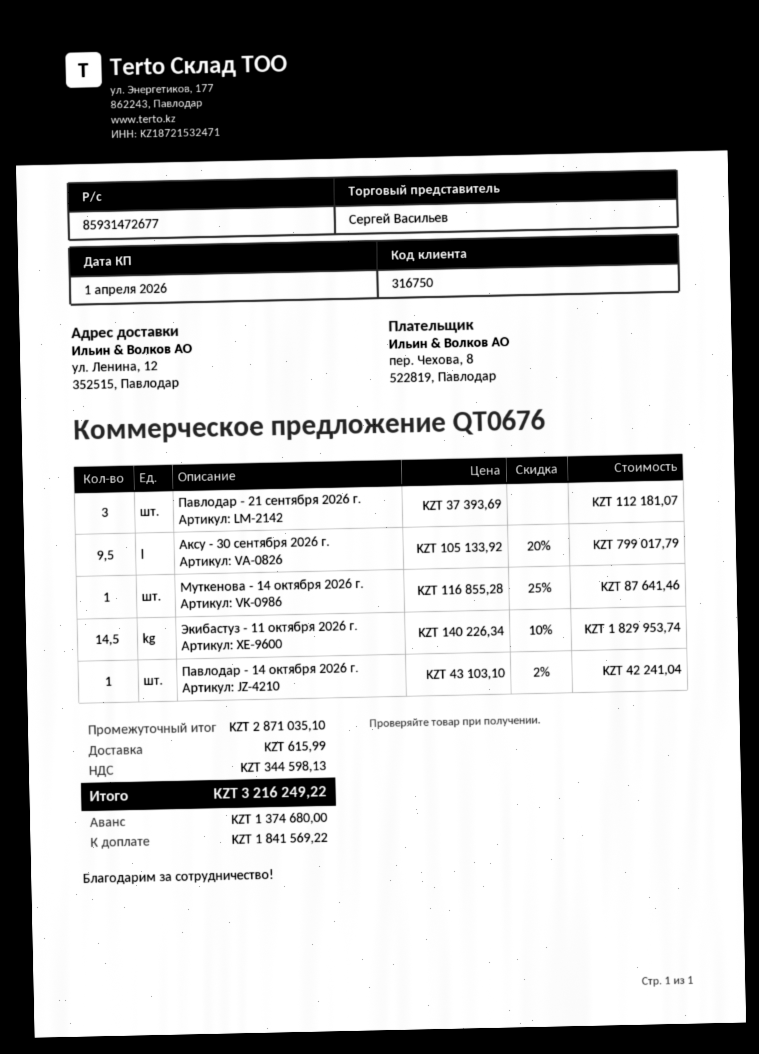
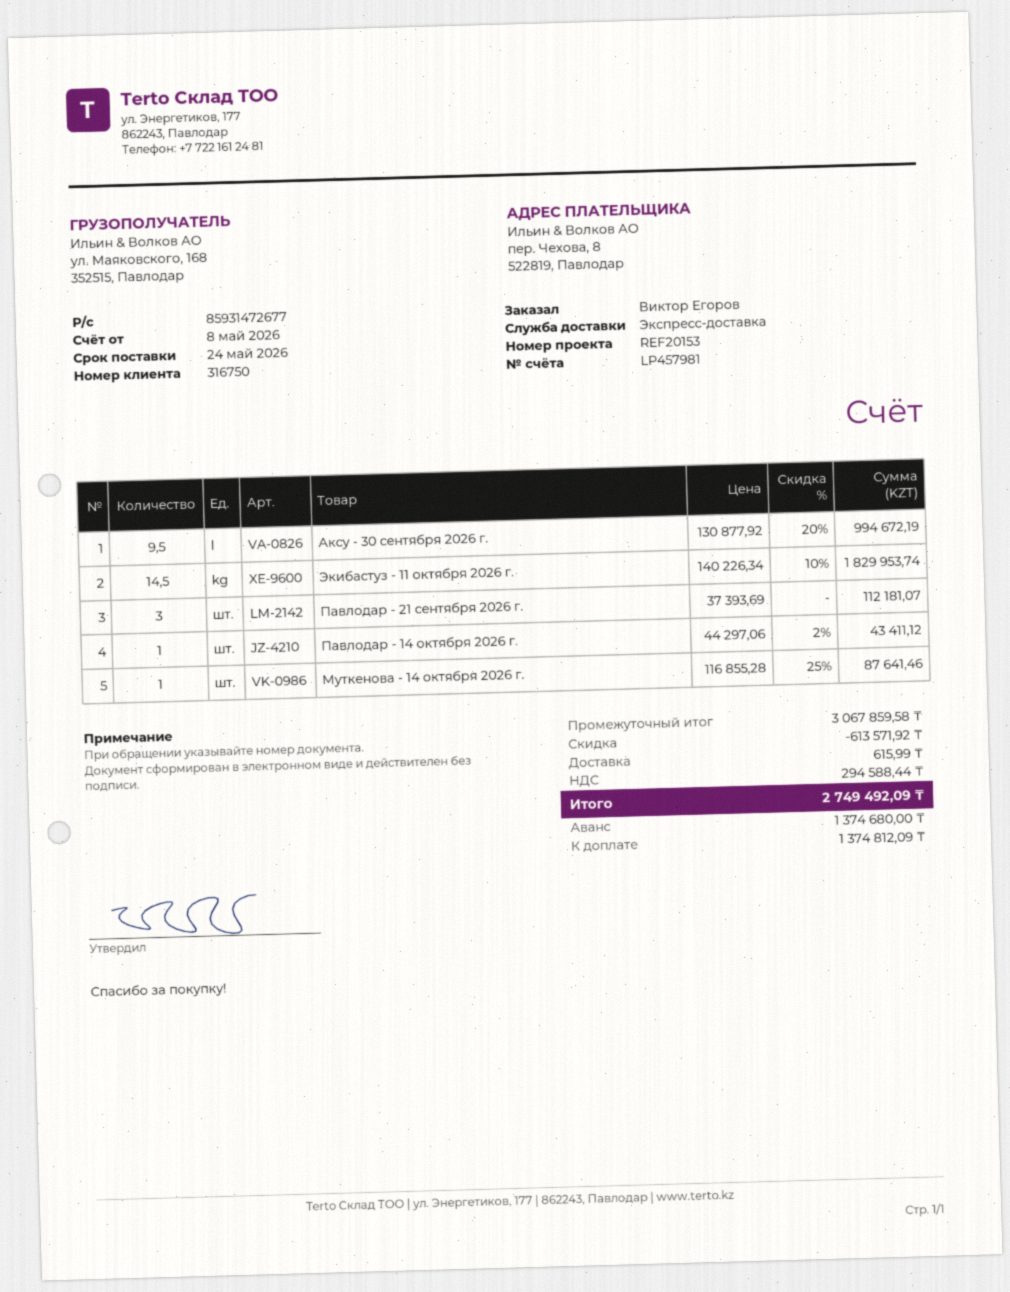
ship to: ул. Ленина, 12, 352515, Павлодар -> ул. Маяковского, 168, 352515, Павлодар
Аксу - 30 сентября 2026 г.: 9.5 x 105133.92 - 20% = 799017.79 -> 9.5 x 130877.92 - 20% = 994672.19
Павлодар - 14 октября 2026 г.: 1 x 43103.10 - 2% = 42241.04 -> 1 x 44297.06 - 2% = 43411.12
subtotal: 2871035.10 -> 3067859.58
discount: none -> 613571.92
tax: 344598.13 -> 294588.44
total: 3216249.22 -> 2749492.09
balance: 1841569.22 -> 1374812.09

